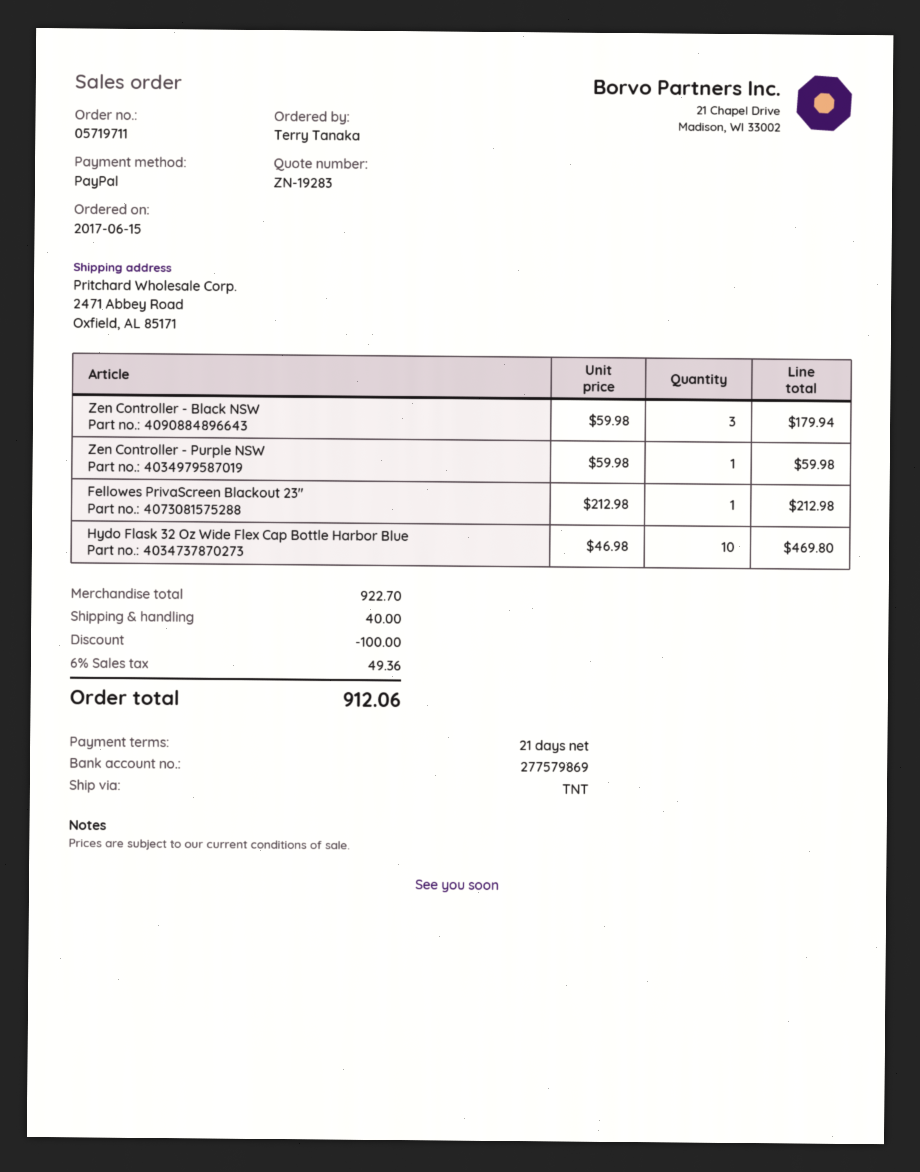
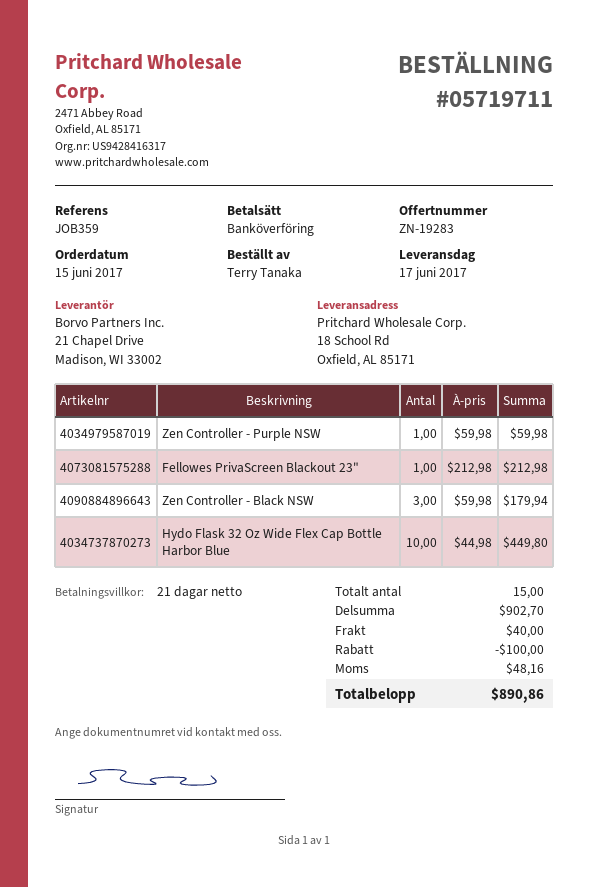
payment method: PayPal -> bank transfer
ship to: 2471 Abbey Road, Oxfield, AL 85171 -> 18 School Rd, Oxfield, AL 85171
Hydo Flask 32 Oz Wide Flex Cap Bottle Harbor Blue: 10 x 46.98 = 469.80 -> 10 x 44.98 = 449.80
subtotal: 922.70 -> 902.70
tax: 49.36 -> 48.16
total: 912.06 -> 890.86

